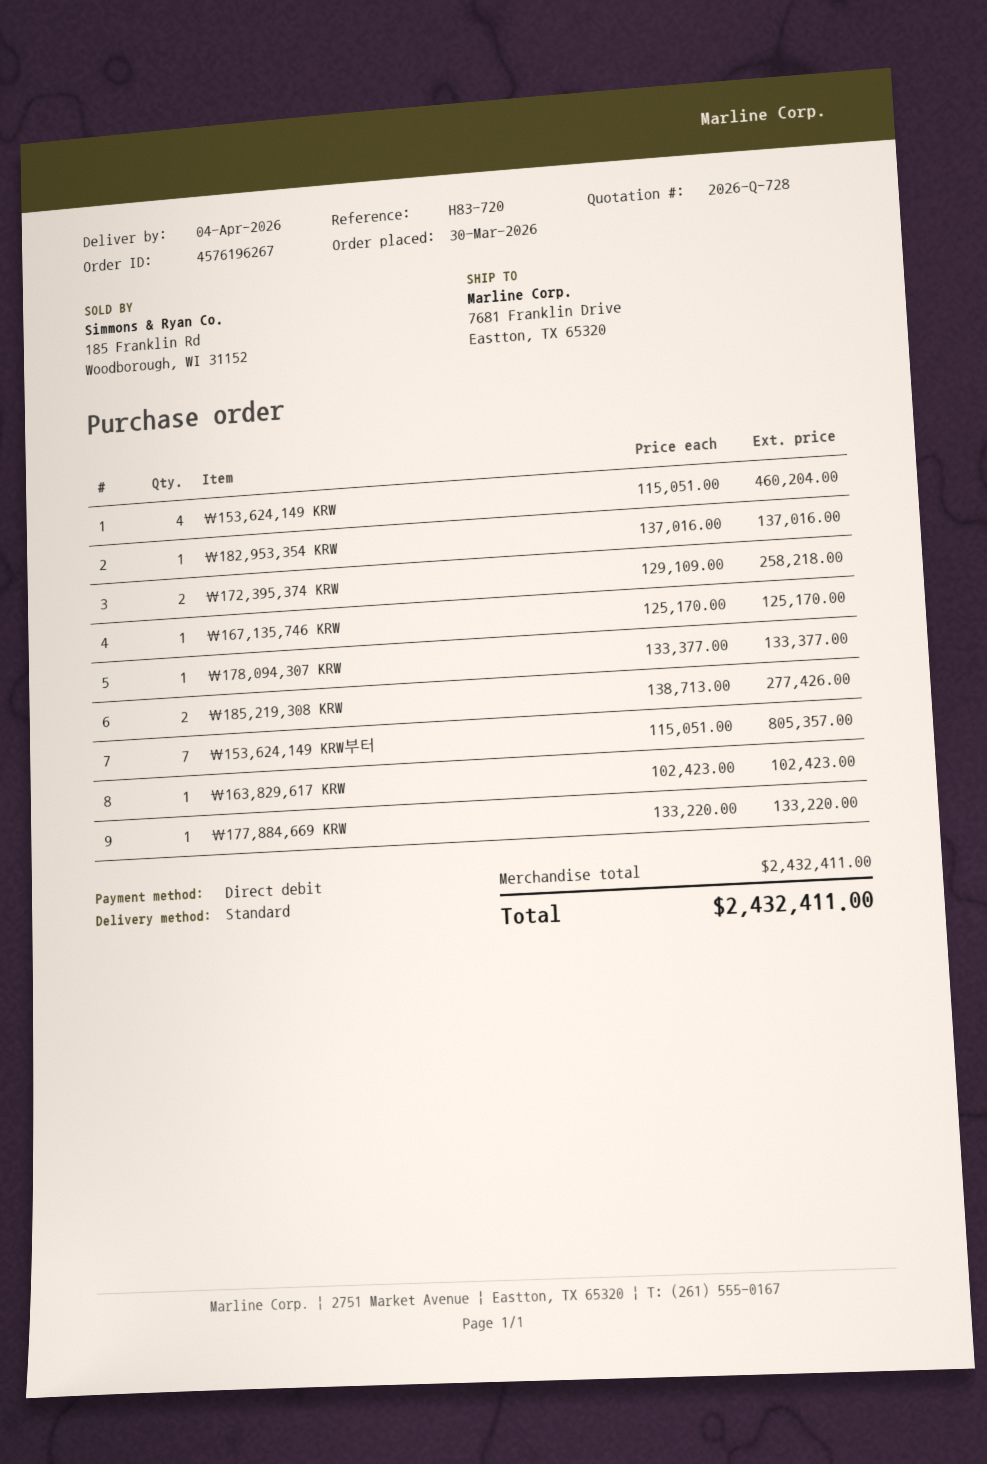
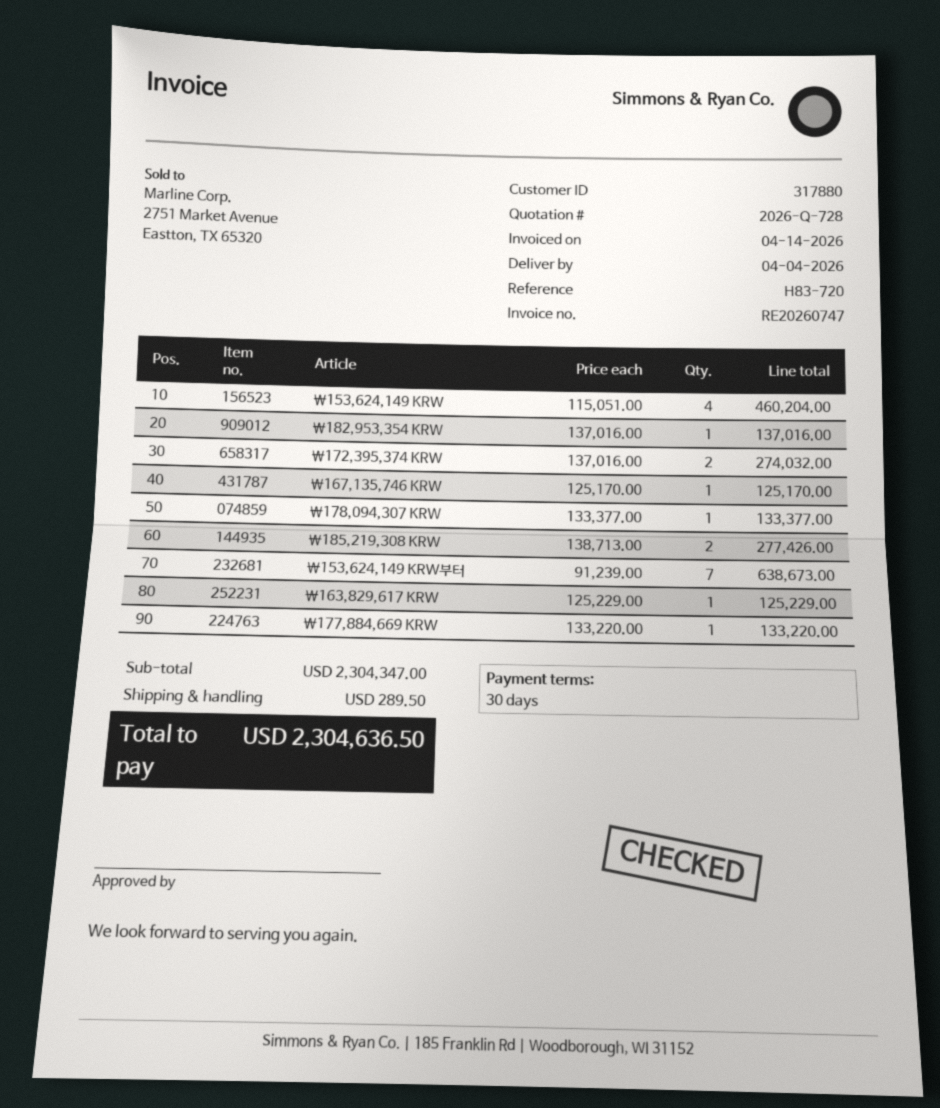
₩172,395,374 KRW: 2 x 129109.00 = 258218.00 -> 2 x 137016.00 = 274032.00
₩153,624,149 KRW부터: 7 x 115051.00 = 805357.00 -> 7 x 91239.00 = 638673.00
₩163,829,617 KRW: 1 x 102423.00 = 102423.00 -> 1 x 125229.00 = 125229.00
subtotal: 2432411.00 -> 2304347.00
shipping: none -> 289.50
total: 2432411.00 -> 2304636.50

